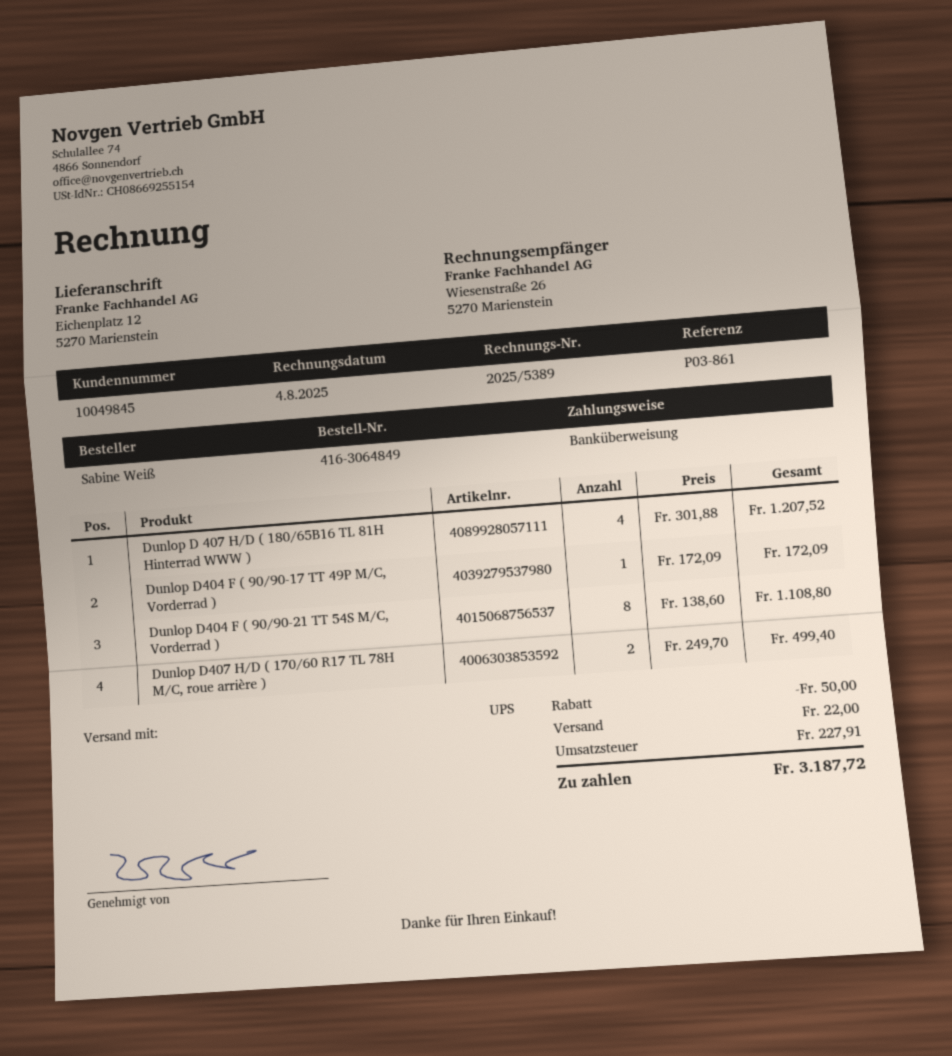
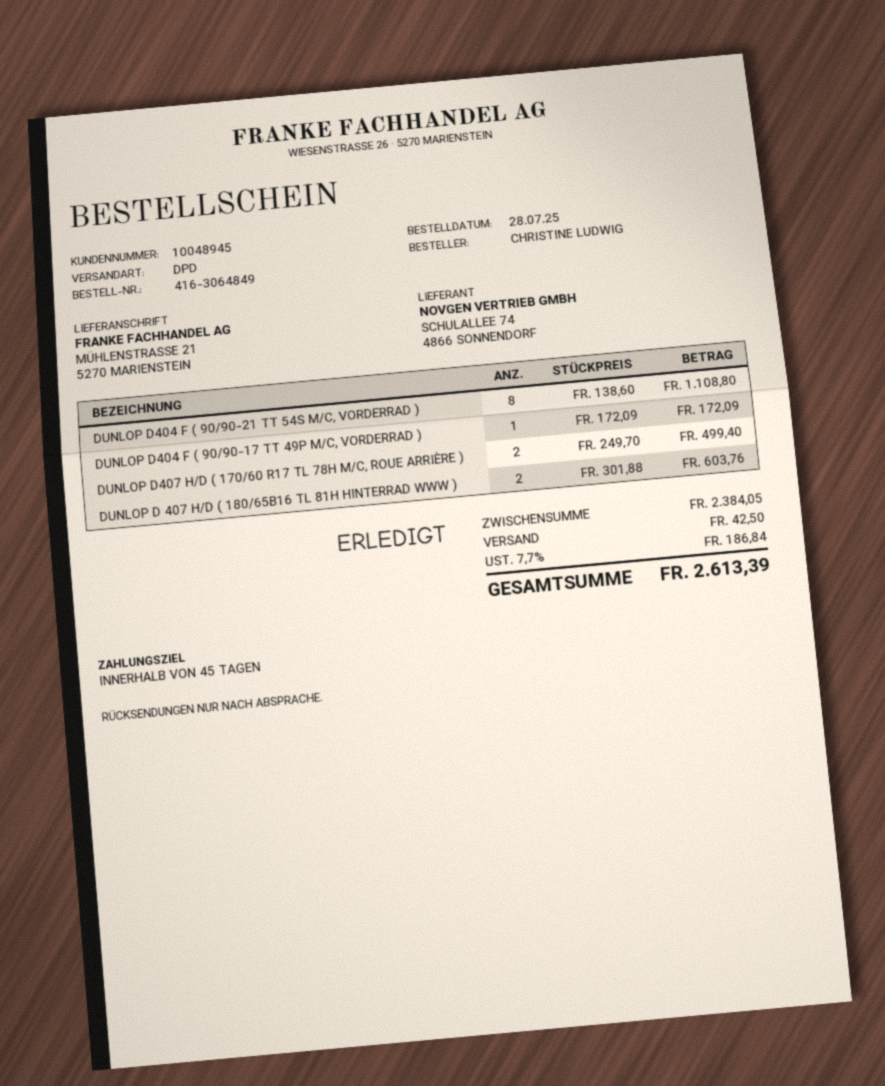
customer number: 10049845 -> 10048945
ordered by: Sabine Weiß -> CHRISTINE LUDWIG
shipping method: UPS -> DPD
ship to: Eichenplatz 12, 5270 Marienstein -> MÜHLENSTRASSE 21, 5270 MARIENSTEIN
Dunlop D 407 H/D ( 180/65B16 TL 81H Hinterrad WWW ): 4 x 301.88 = 1207.52 -> 2 x 301.88 = 603.76
discount: 50.00 -> none
shipping: 22.00 -> 42.50
tax: 227.91 -> 186.84
total: 3187.72 -> 2613.39

